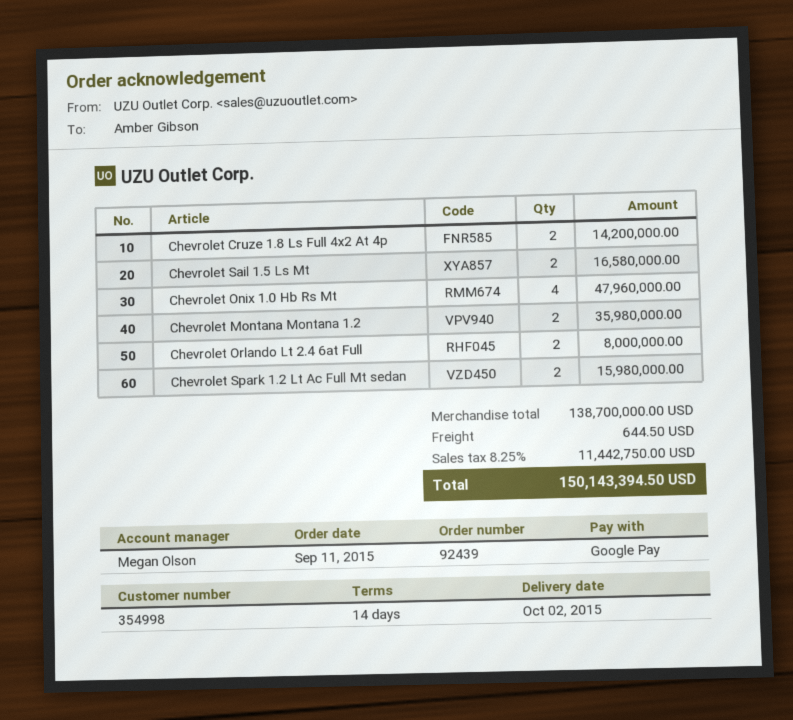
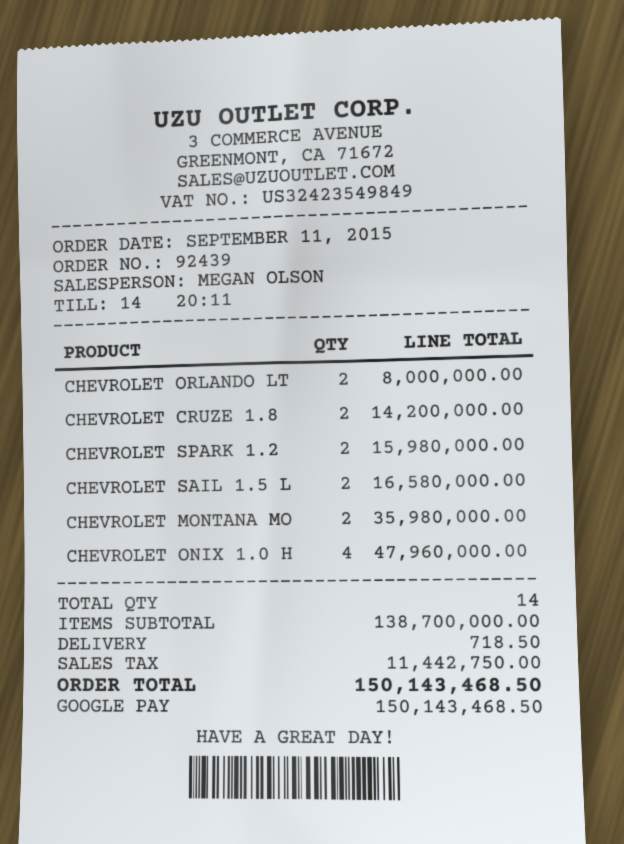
shipping: 644.50 -> 718.50
total: 150143394.50 -> 150143468.50

